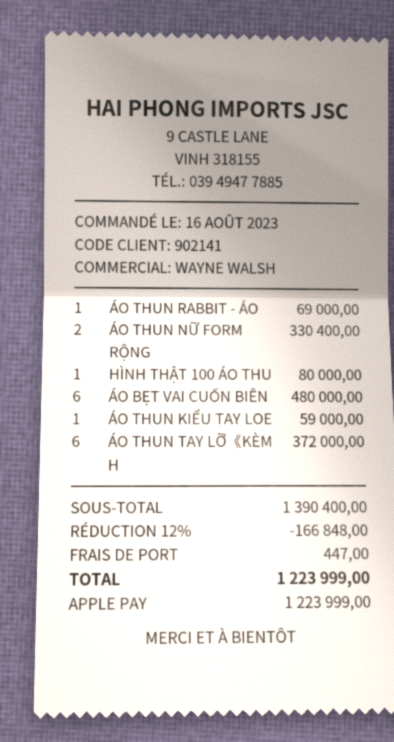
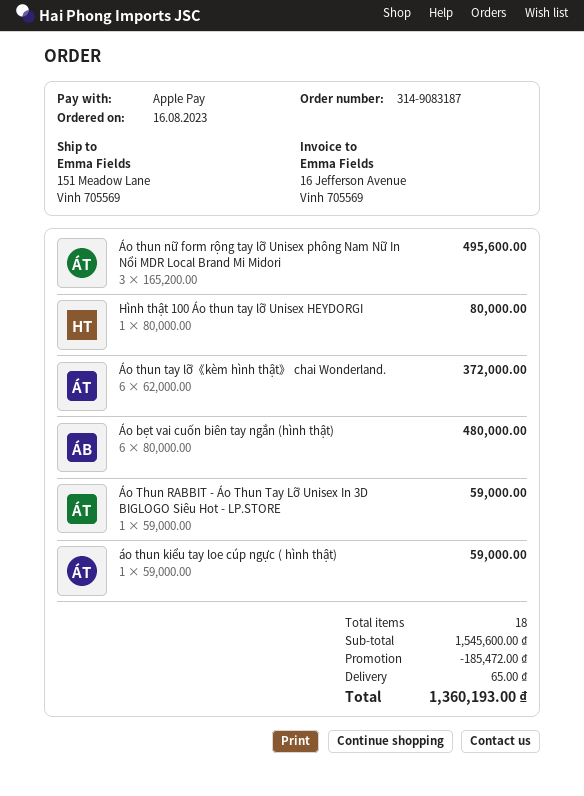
ÁO THUN RABBIT - ÁO: 1 for 69000.00 -> 1 for 59000.00
ÁO THUN NỮ FORM RỘNG: 2 for 330400.00 -> 3 for 495600.00
subtotal: 1390400.00 -> 1545600.00
discount: 166848.00 -> 185472.00
shipping: 447.00 -> 65.00
total: 1223999.00 -> 1360193.00

